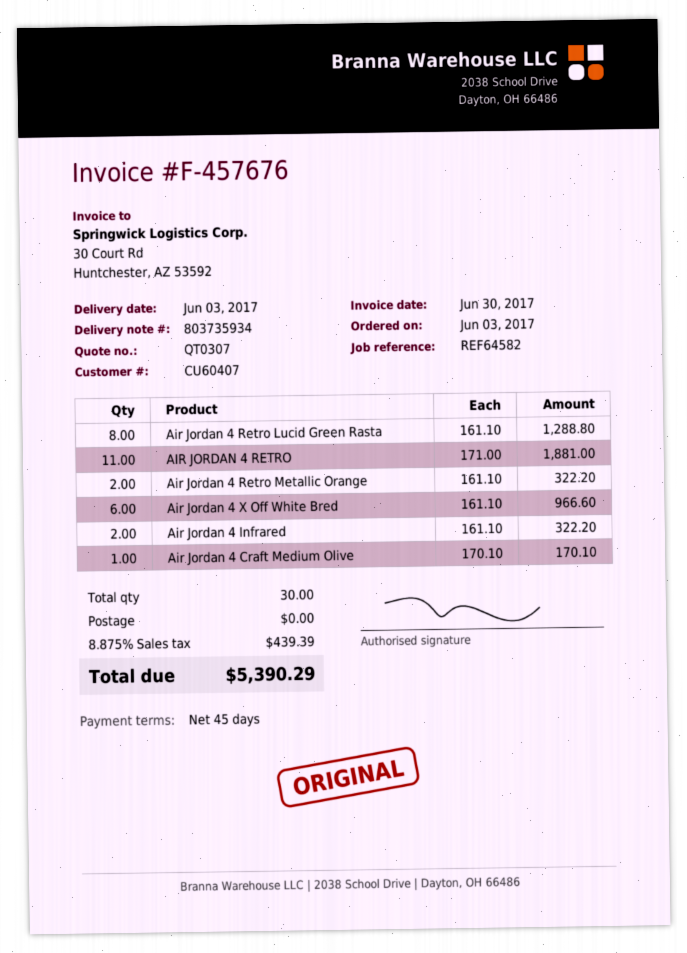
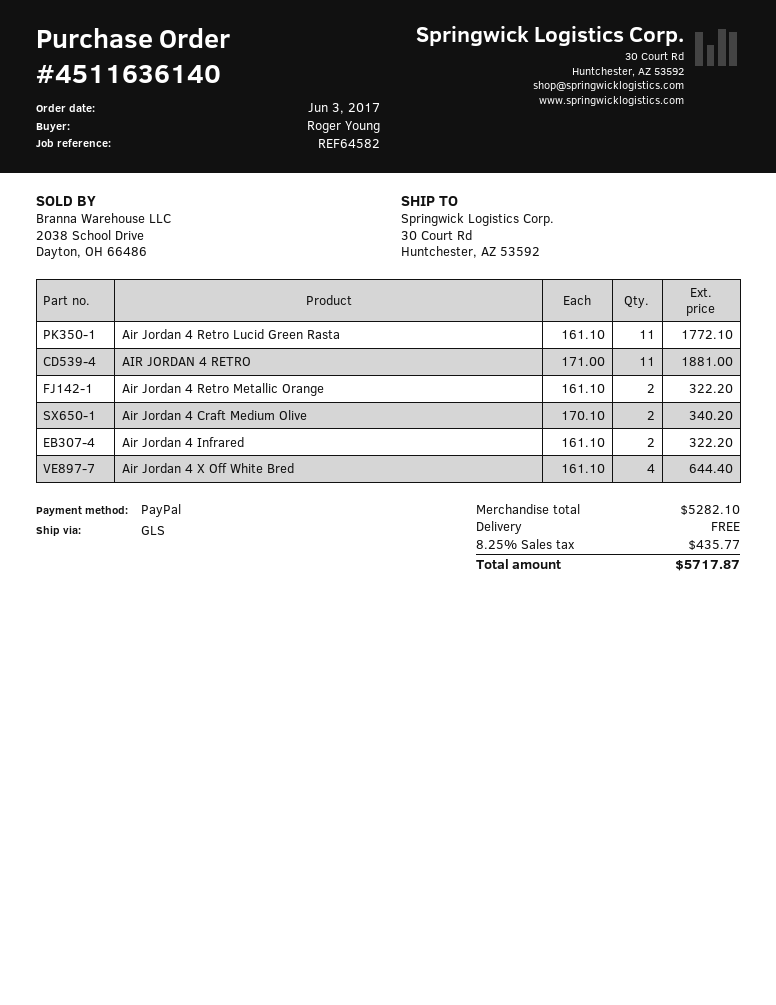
Air Jordan 4 Retro Lucid Green Rasta: 8 x 161.10 = 1288.80 -> 11 x 161.10 = 1772.10
Air Jordan 4 X Off White Bred: 6 x 161.10 = 966.60 -> 4 x 161.10 = 644.40
Air Jordan 4 Craft Medium Olive: 1 x 170.10 = 170.10 -> 2 x 170.10 = 340.20
tax: 8.875% = 439.39 -> 8.25% = 435.77
total: 5390.29 -> 5717.87

